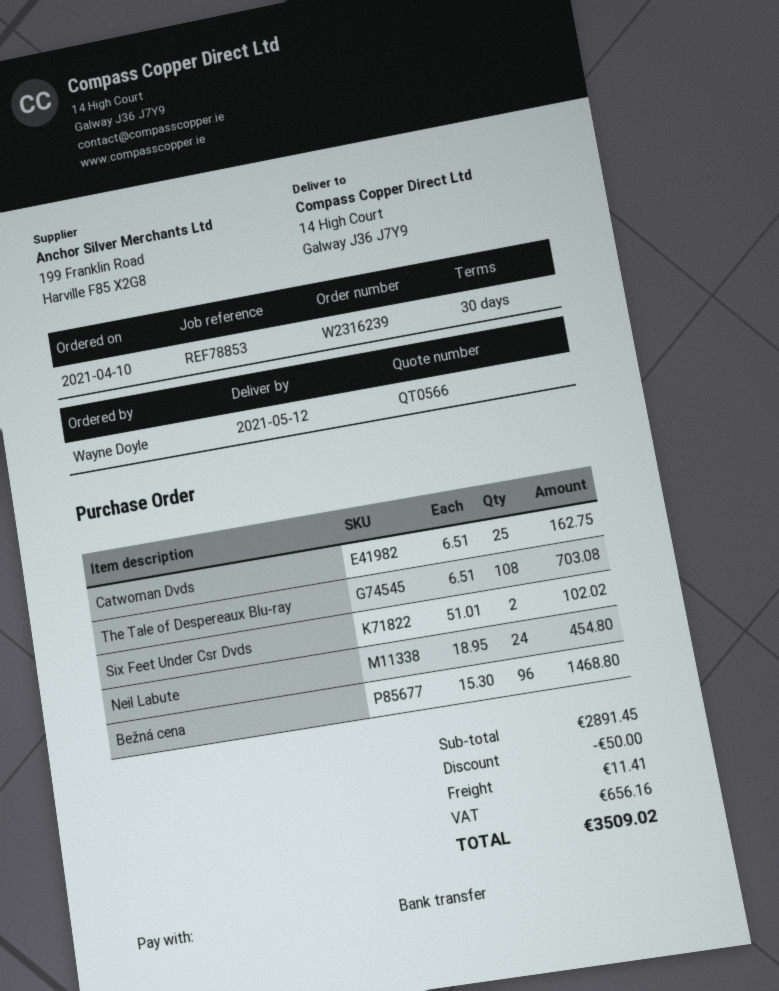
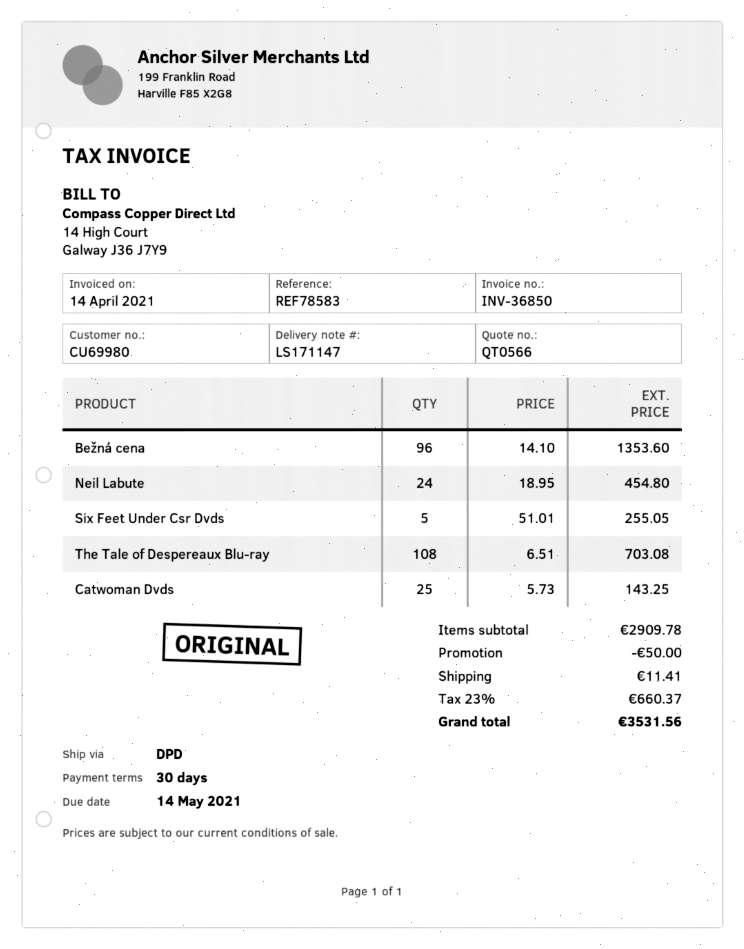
reference: REF78853 -> REF78583
Catwoman Dvds: 25 x 6.51 = 162.75 -> 25 x 5.73 = 143.25
Six Feet Under Csr Dvds: 2 x 51.01 = 102.02 -> 5 x 51.01 = 255.05
Bežná cena: 96 x 15.30 = 1468.80 -> 96 x 14.10 = 1353.60
subtotal: 2891.45 -> 2909.78
tax: 656.16 -> 660.37
total: 3509.02 -> 3531.56

